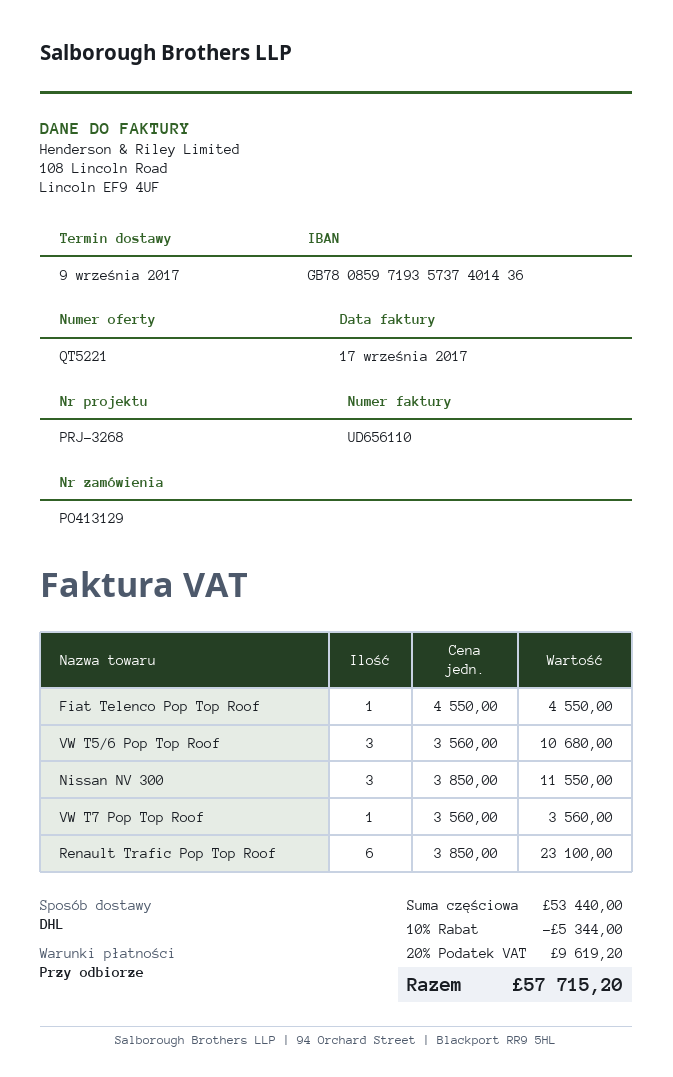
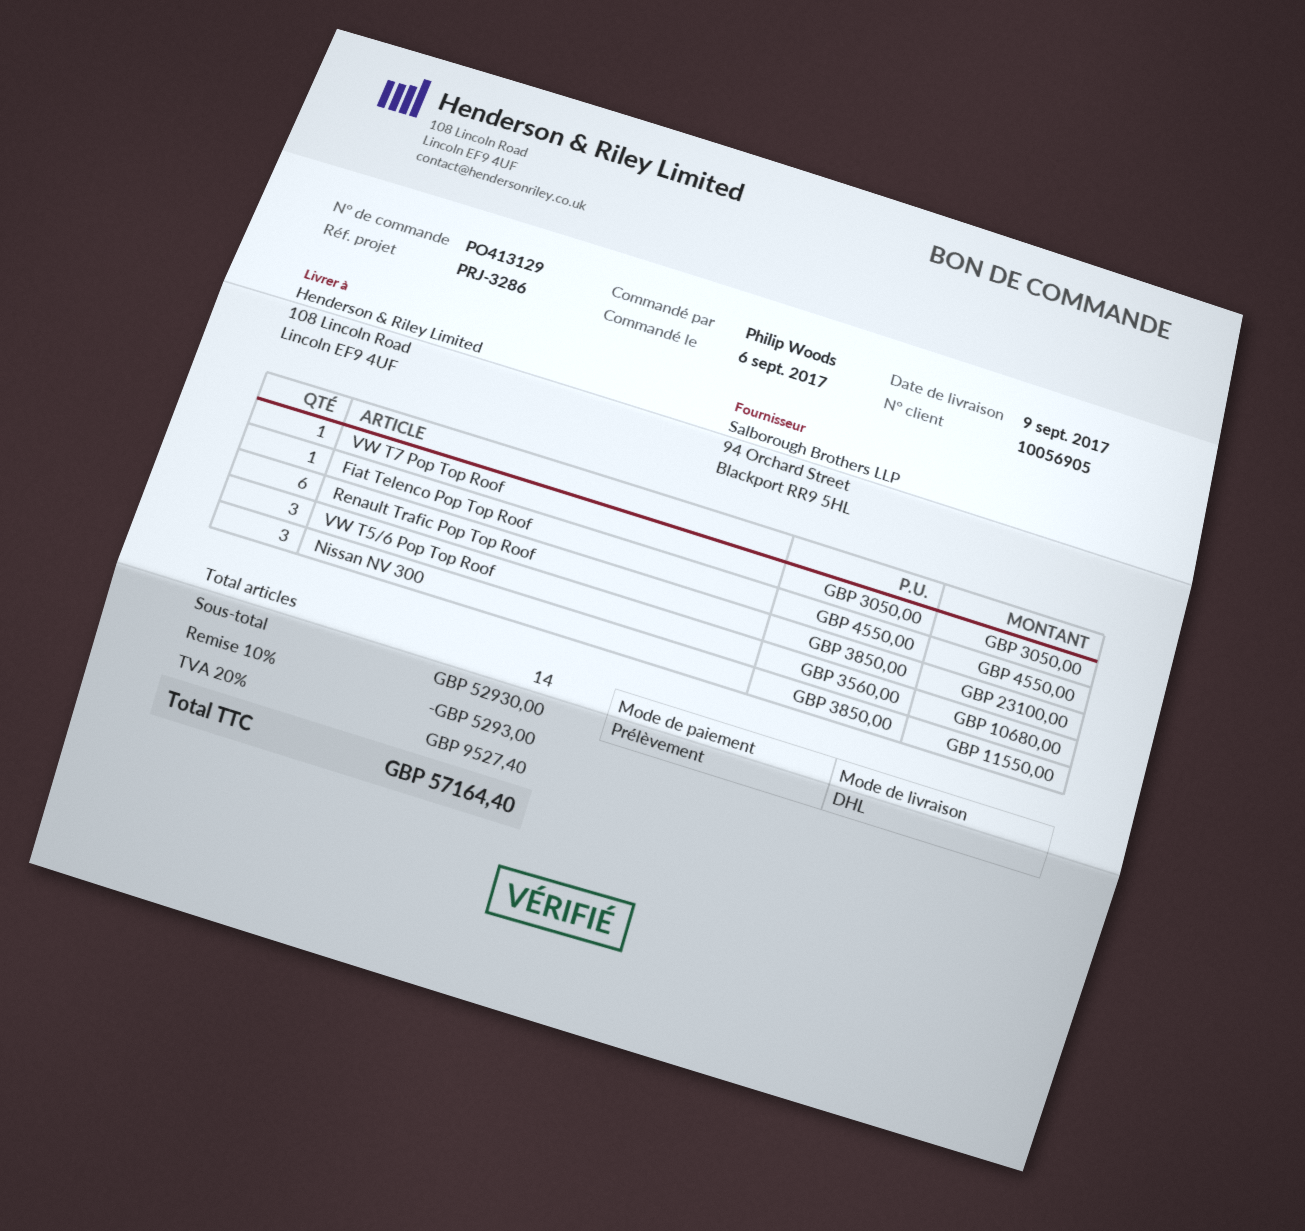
reference: PRJ-3268 -> PRJ-3286
VW T7 Pop Top Roof: 1 x 3560.00 = 3560.00 -> 1 x 3050.00 = 3050.00
subtotal: 53440.00 -> 52930.00
discount: 10% = 5344.00 -> 10% = 5293.00
tax: 20% = 9619.20 -> 20% = 9527.40
total: 57715.20 -> 57164.40

